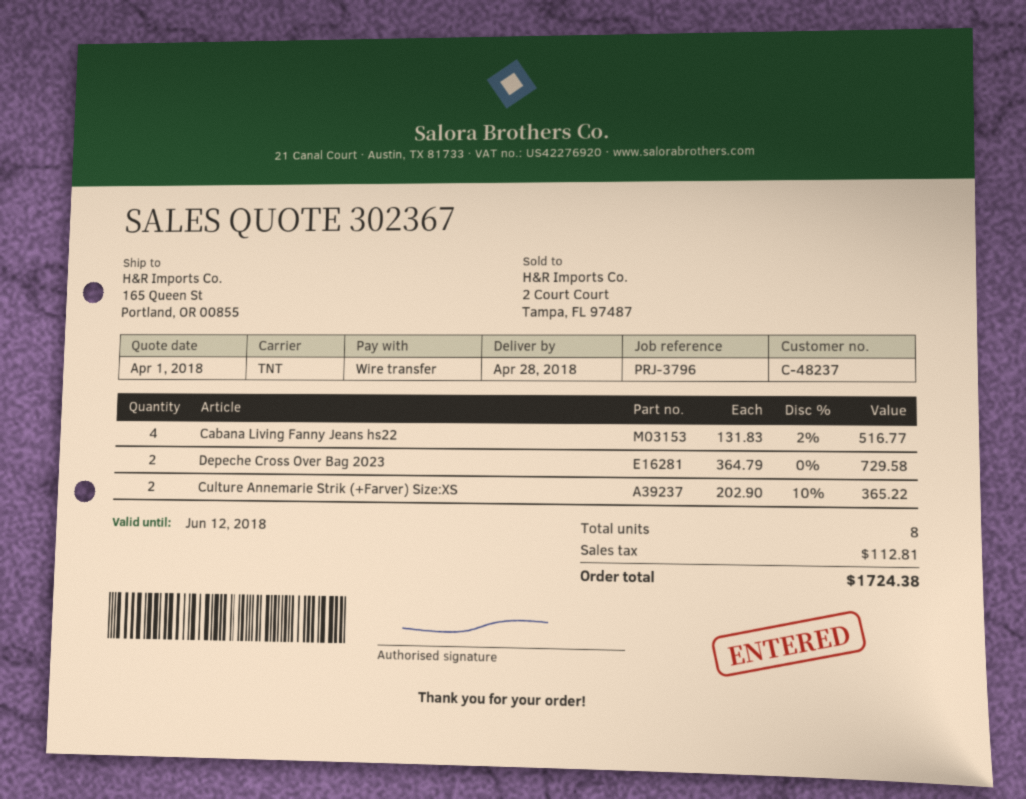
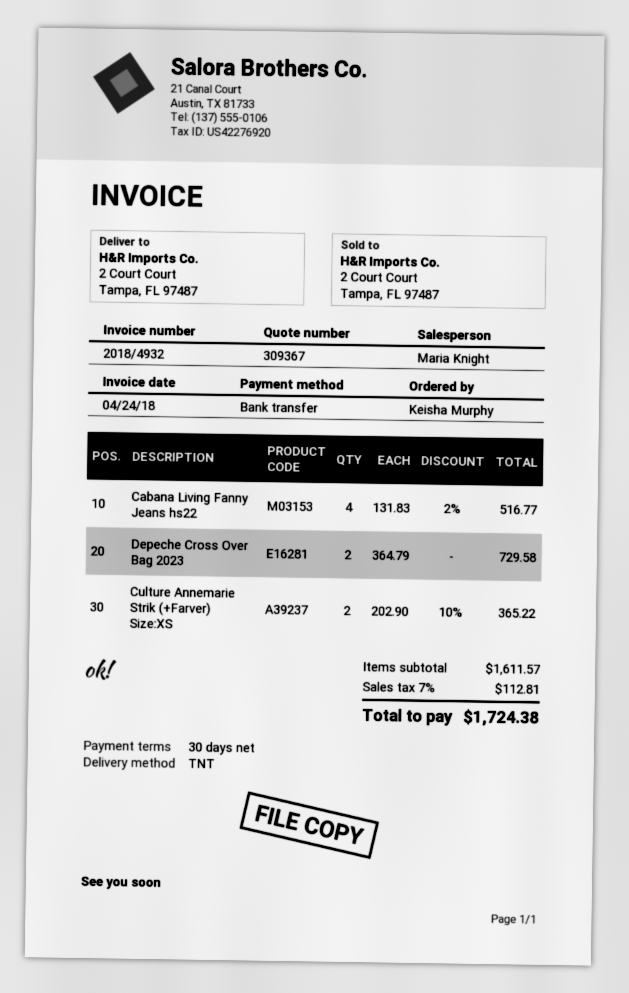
quote number: 302367 -> 309367
ship to: 165 Queen St, Portland, OR 00855 -> 2 Court Court, Tampa, FL 97487

